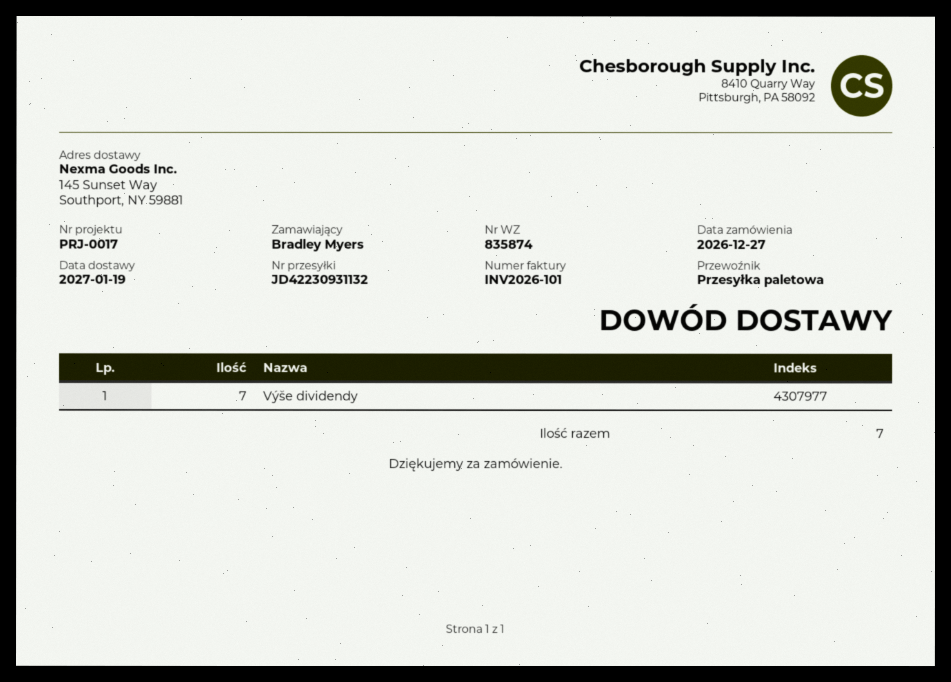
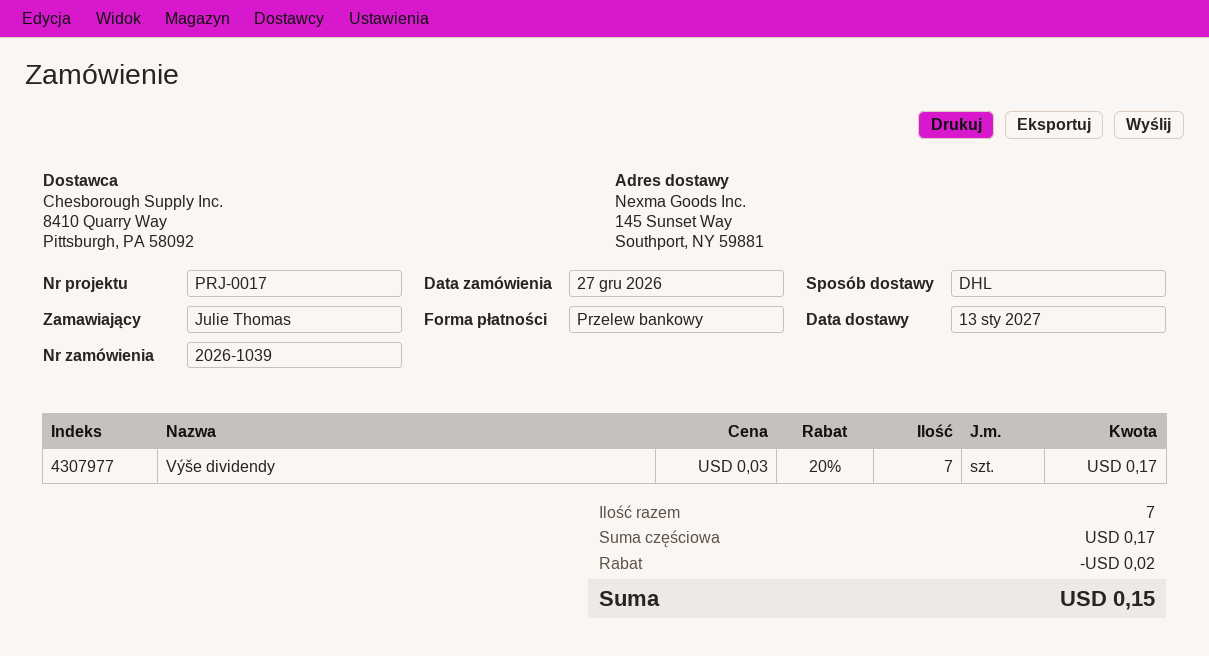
delivery date: 2027-01-19 -> 2027-01-13
ordered by: Bradley Myers -> Julie Thomas
shipping method: pallet freight -> DHL

